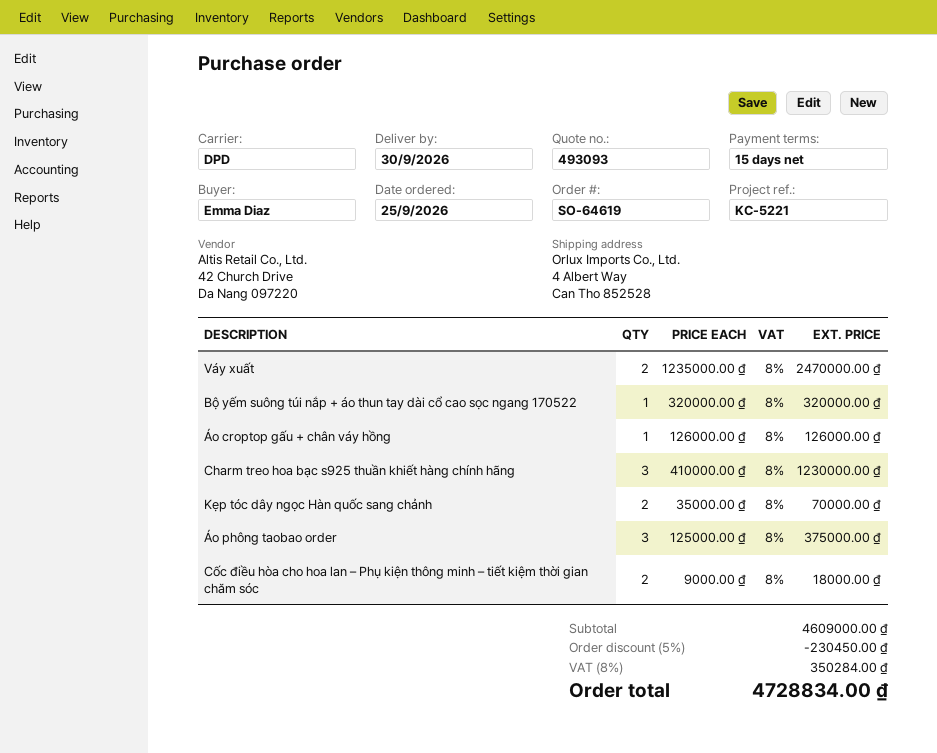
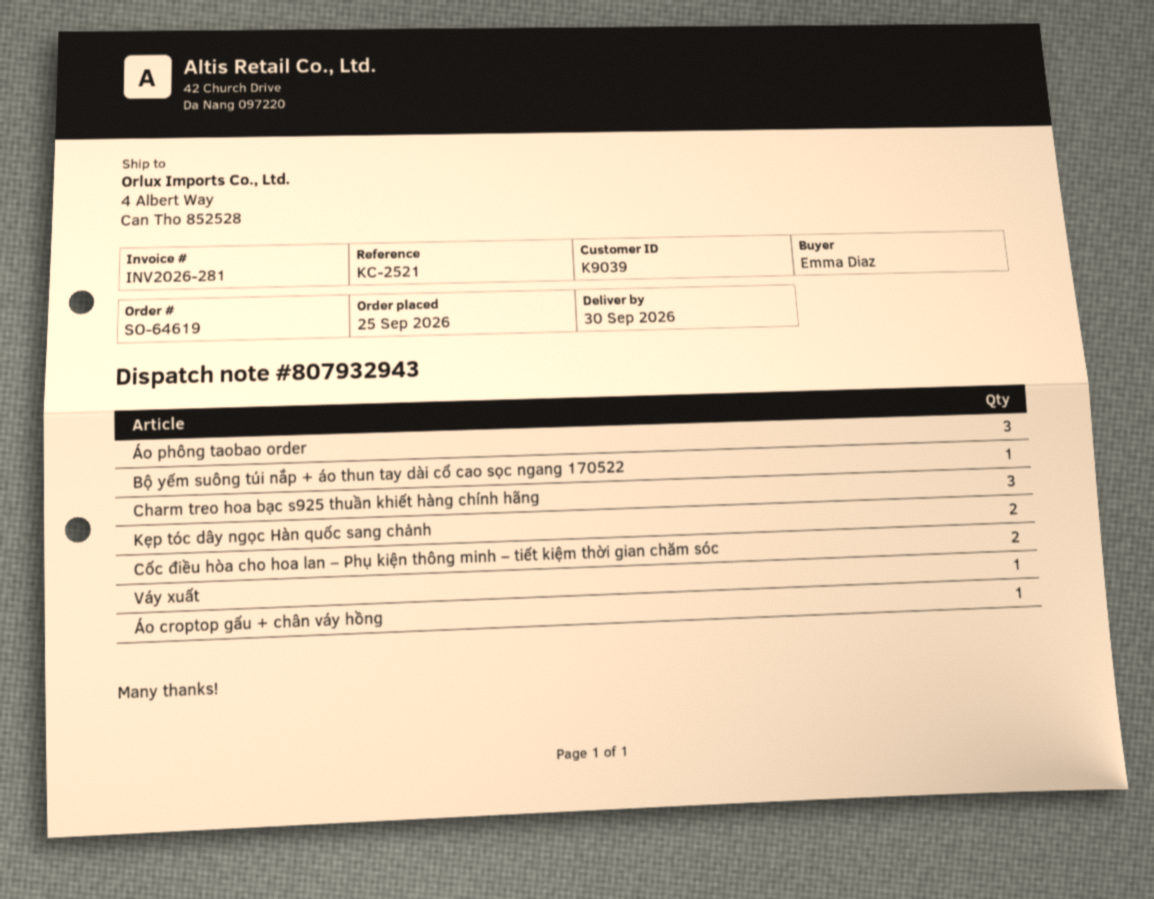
reference: KC-5221 -> KC-2521
Váy xuất: 2 -> 1

